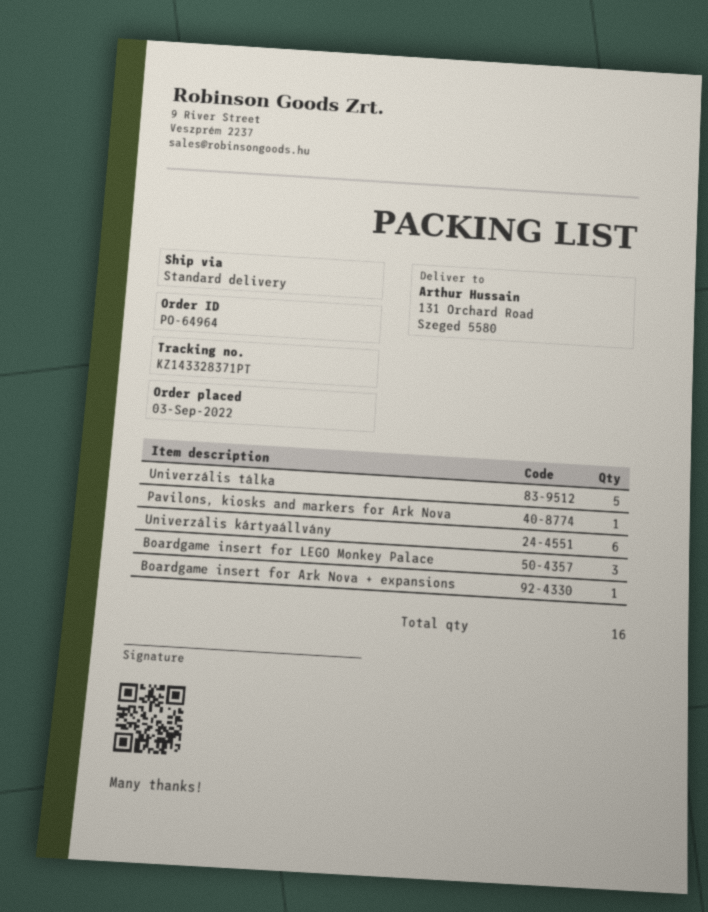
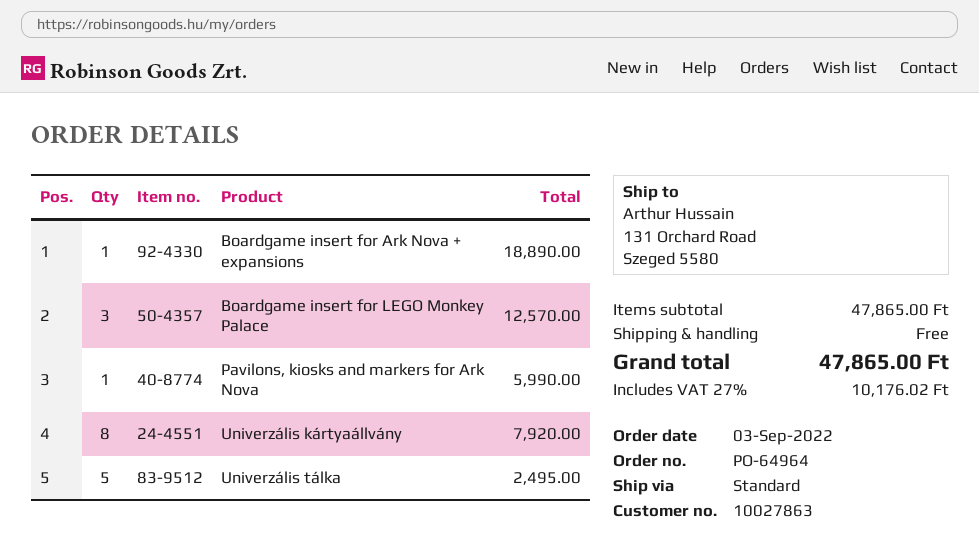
Univerzális kártyaállvány: 6 -> 8

